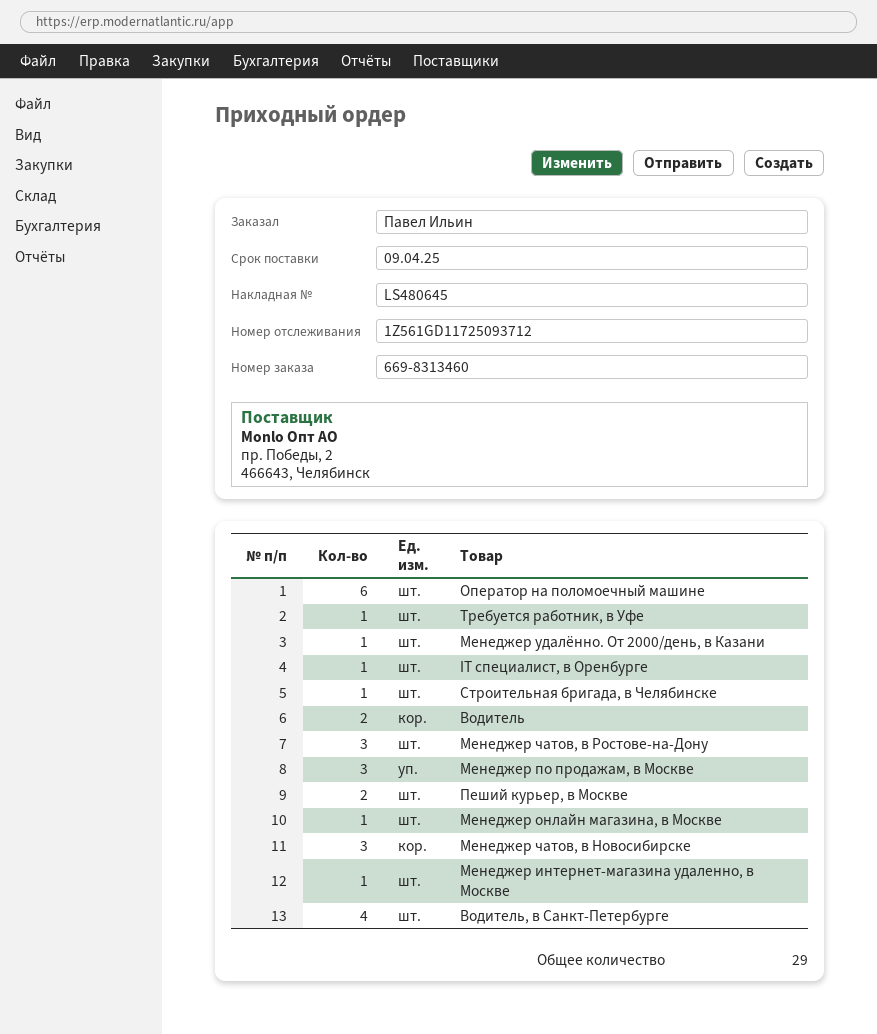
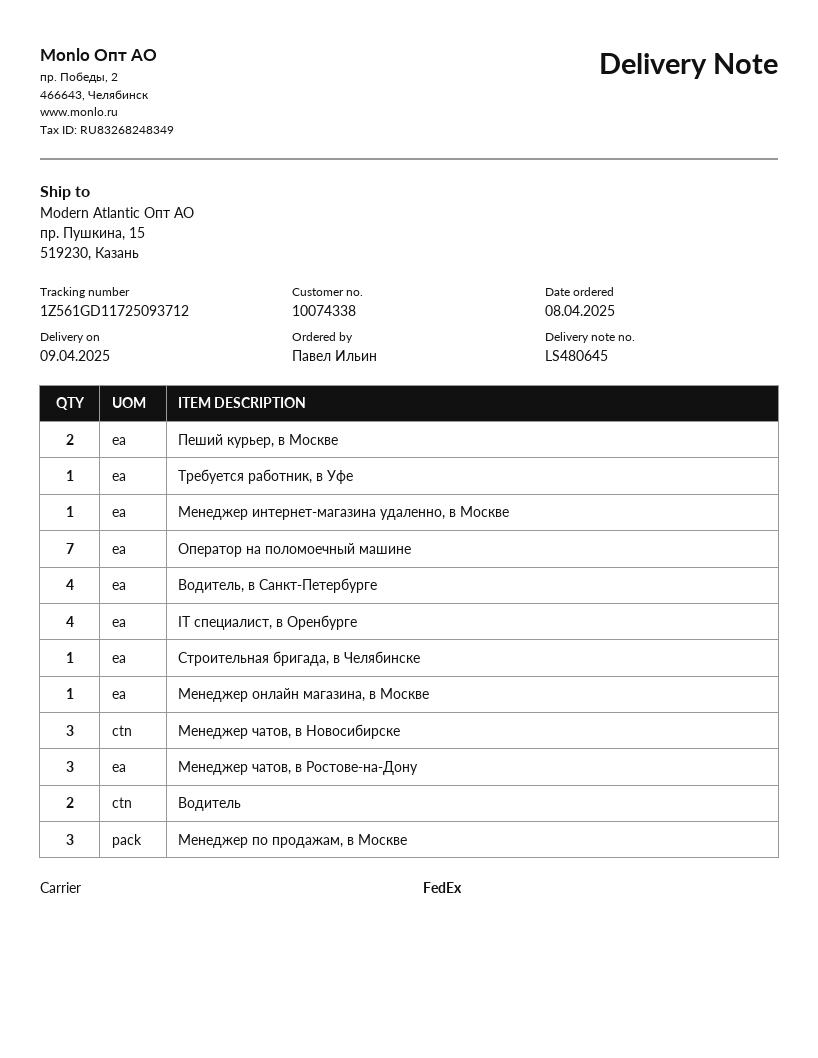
Оператор на поломоечный машине: 6 -> 7
Менеджер удалённо. От 2000/день, в Казани: 1 -> none
IT специалист, в Оренбурге: 1 -> 4

